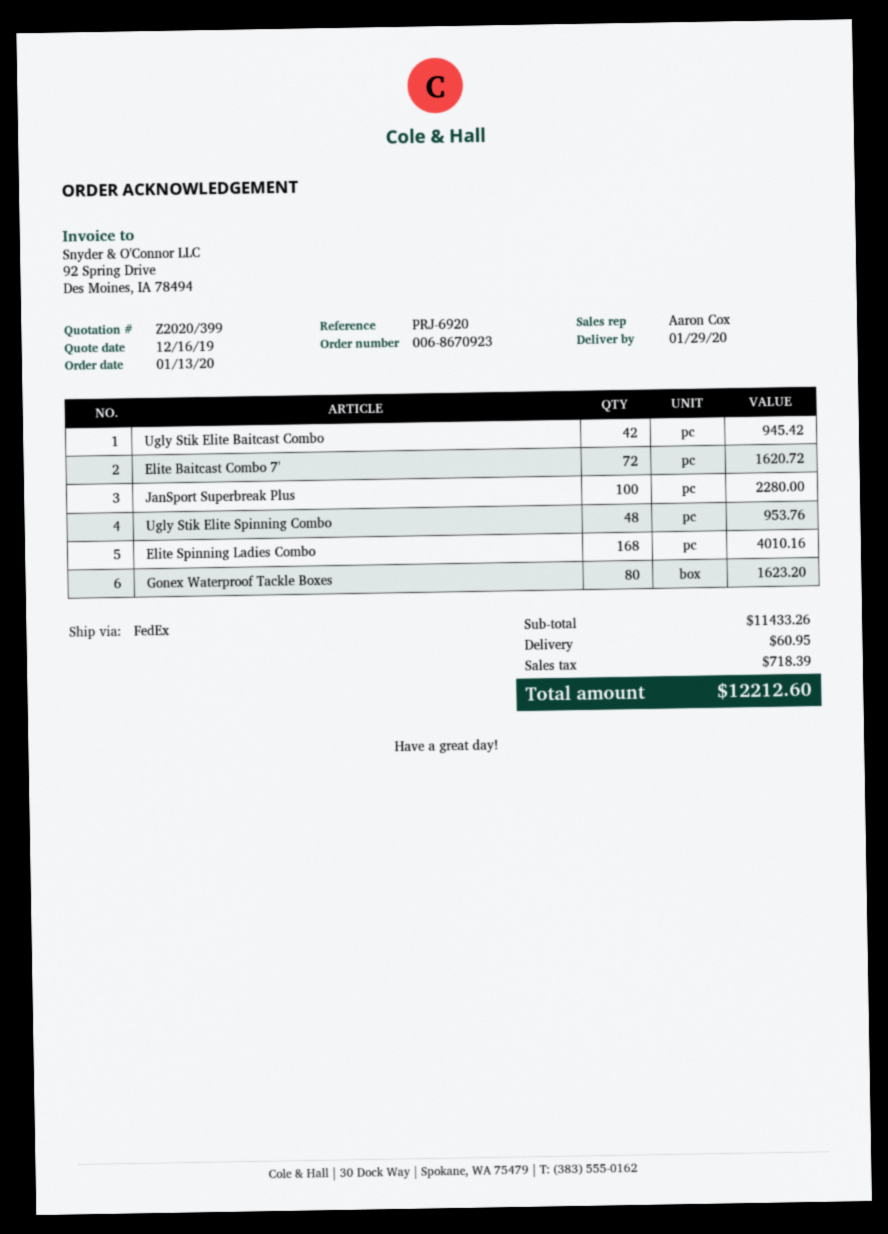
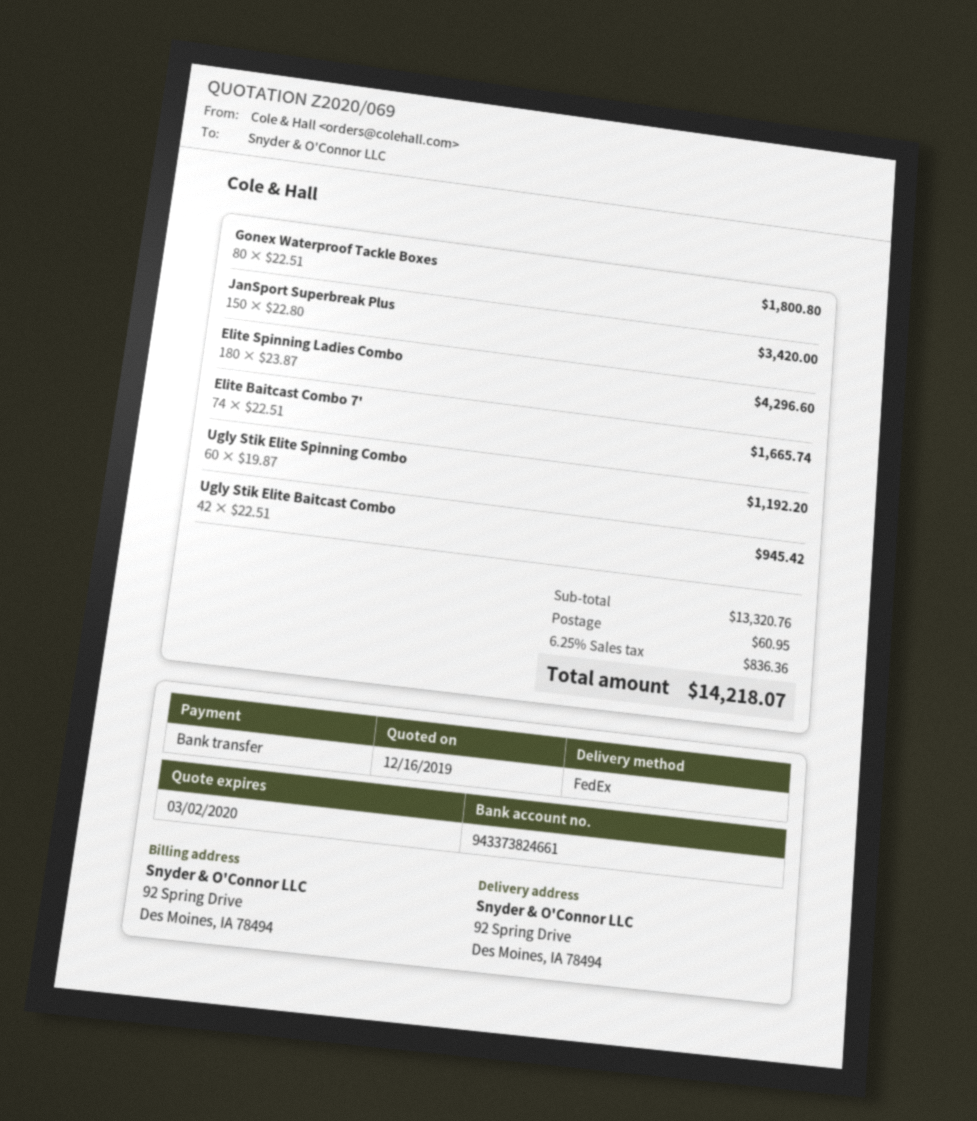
quote number: Z2020/399 -> Z2020/069
Elite Baitcast Combo 7': 72 for 1620.72 -> 74 for 1665.74
JanSport Superbreak Plus: 100 for 2280.00 -> 150 for 3420.00
Ugly Stik Elite Spinning Combo: 48 for 953.76 -> 60 for 1192.20
Elite Spinning Ladies Combo: 168 for 4010.16 -> 180 for 4296.60
Gonex Waterproof Tackle Boxes: 80 for 1623.20 -> 80 for 1800.80
subtotal: 11433.26 -> 13320.76
tax: 718.39 -> 836.36
total: 12212.60 -> 14218.07

